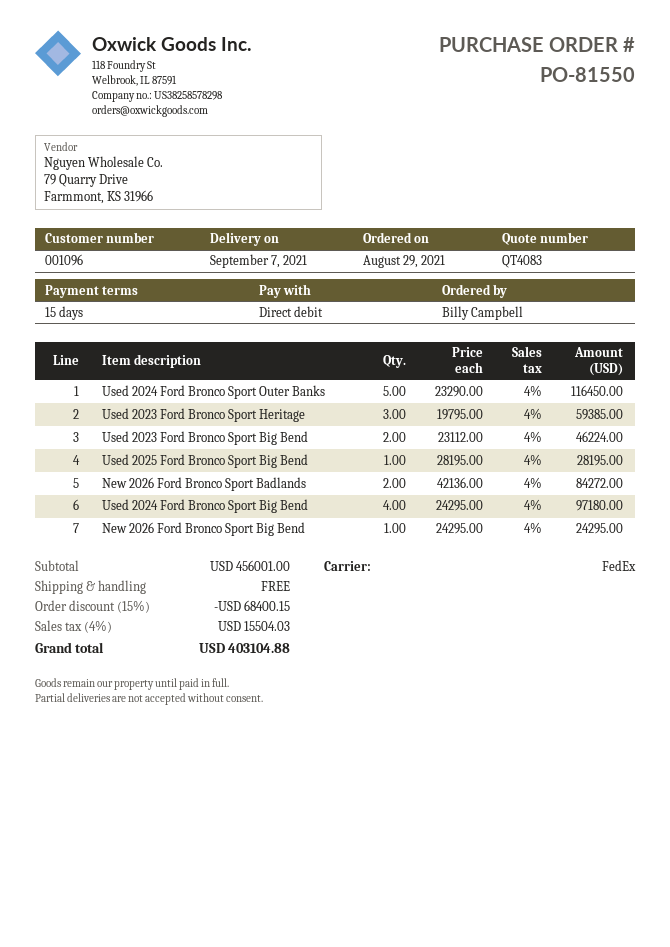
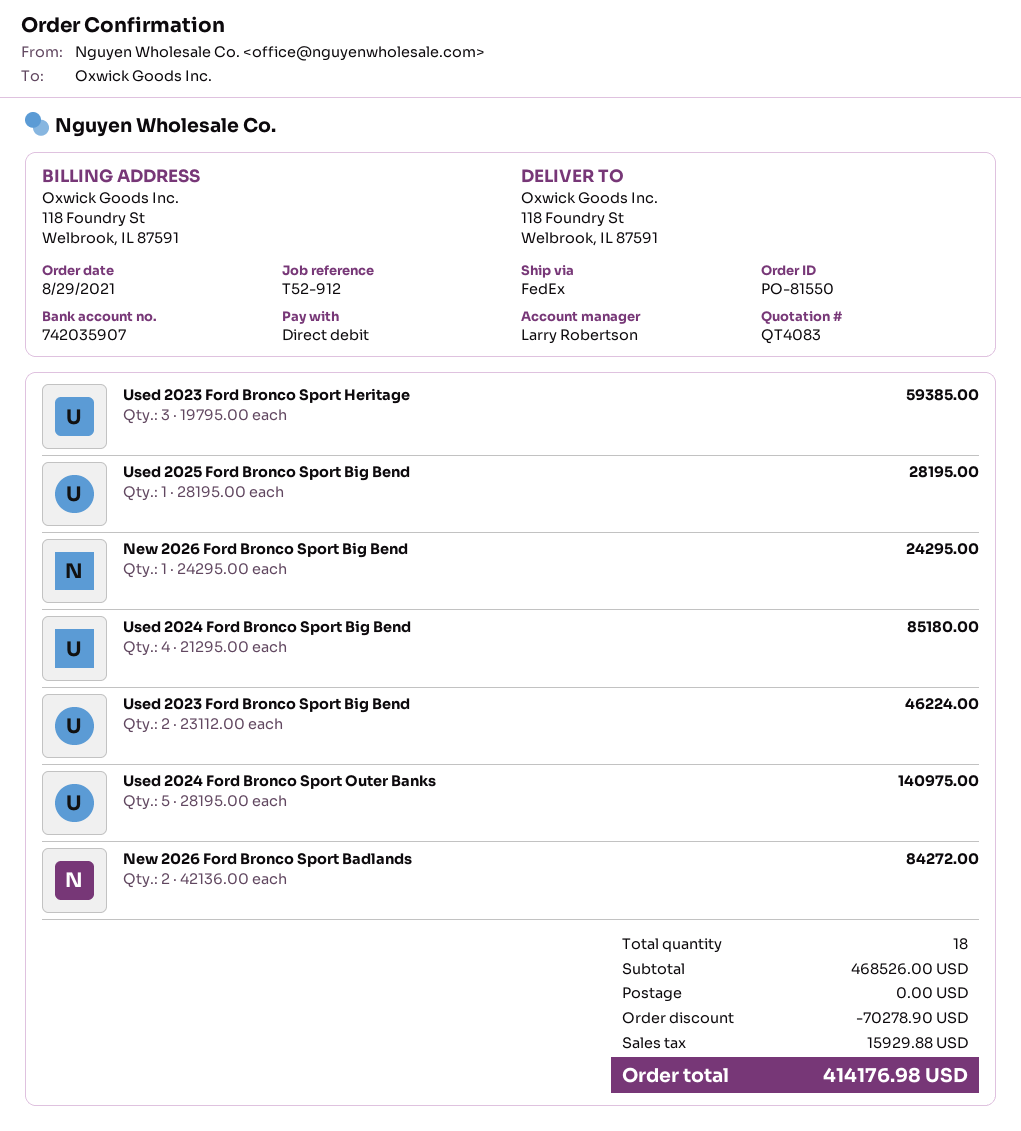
Used 2024 Ford Bronco Sport Outer Banks: 5 x 23290.00 = 116450.00 -> 5 x 28195.00 = 140975.00
Used 2024 Ford Bronco Sport Big Bend: 4 x 24295.00 = 97180.00 -> 4 x 21295.00 = 85180.00
subtotal: 456001.00 -> 468526.00
discount: 68400.15 -> 70278.90
tax: 15504.03 -> 15929.88
total: 403104.88 -> 414176.98

